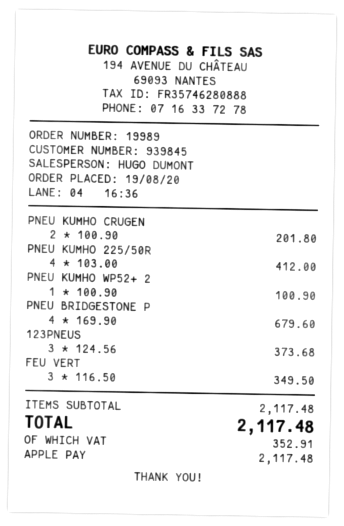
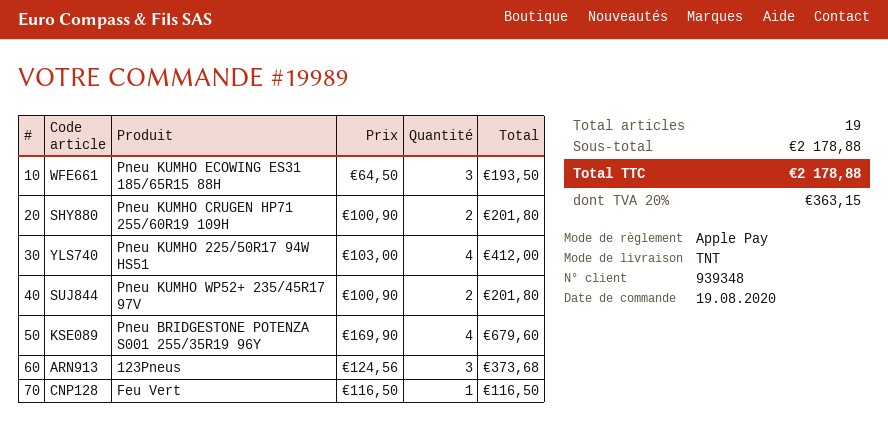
customer number: 939845 -> 939348
PNEU KUMHO WP52+ 2: 1 x 100.90 = 100.90 -> 2 x 100.90 = 201.80
FEU VERT: 3 x 116.50 = 349.50 -> 1 x 116.50 = 116.50
Pneu KUMHO ECOWING ES31 185/65R15 88H: none -> 3 x 64.50 = 193.50
subtotal: 2117.48 -> 2178.88
tax: 352.91 -> 363.15
total: 2117.48 -> 2178.88

